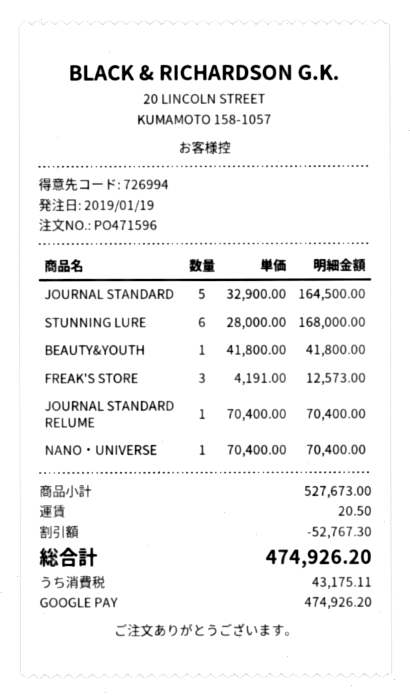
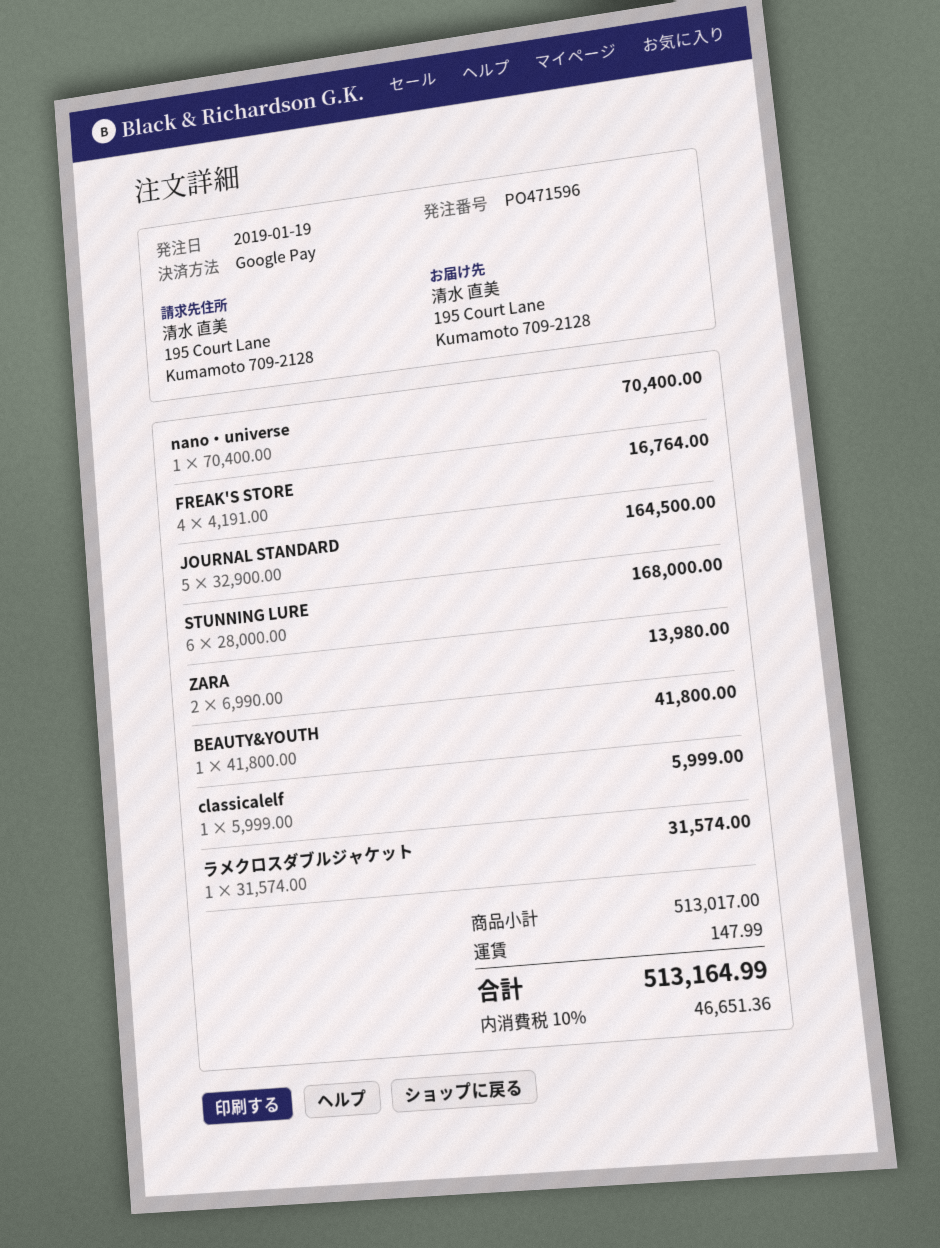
FREAK'S STORE: 3 x 4191.00 = 12573.00 -> 4 x 4191.00 = 16764.00
JOURNAL STANDARD RELUME: 1 x 70400.00 = 70400.00 -> none
ZARA: none -> 2 x 6990.00 = 13980.00
classicalelf: none -> 1 x 5999.00 = 5999.00
ラメクロスダブルジャケット: none -> 1 x 31574.00 = 31574.00
subtotal: 527673.00 -> 513017.00
discount: 52767.30 -> none
shipping: 20.50 -> 147.99
tax: 43175.11 -> 46651.36
total: 474926.20 -> 513164.99

